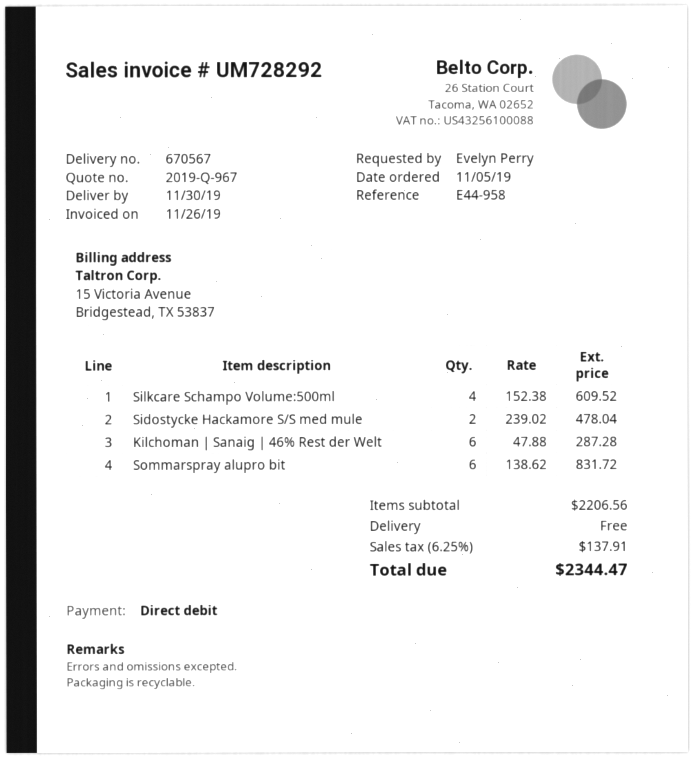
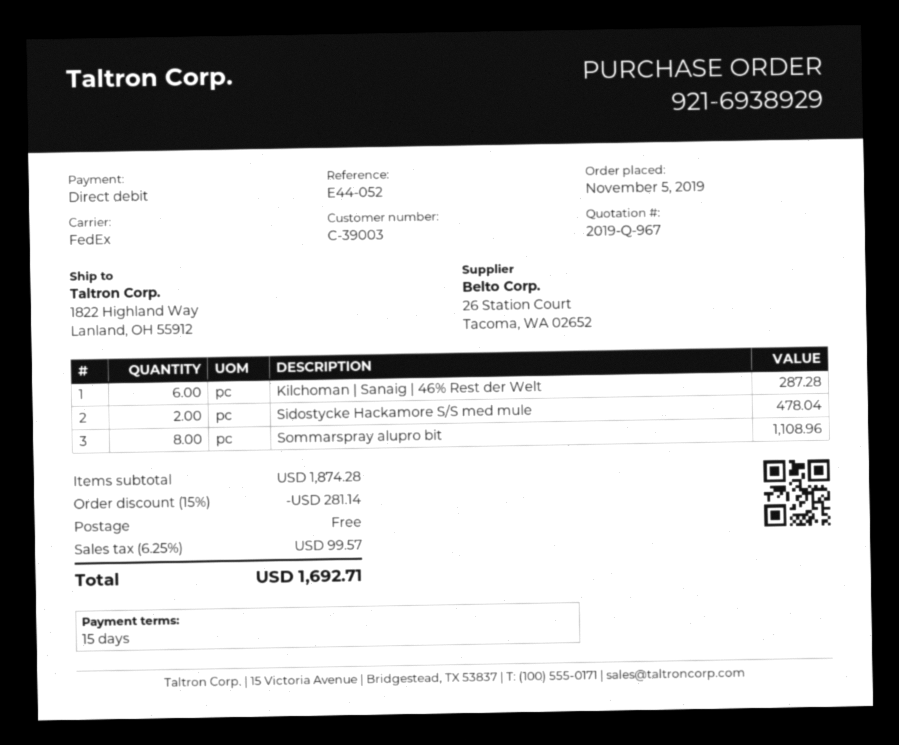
reference: E44-958 -> E44-052
Silkcare Schampo Volume:500ml: 4 for 609.52 -> none
Sommarspray alupro bit: 6 for 831.72 -> 8 for 1108.96
subtotal: 2206.56 -> 1874.28
discount: none -> 15% = 281.14
tax: 6.25% = 137.91 -> 6.25% = 99.57
total: 2344.47 -> 1692.71

